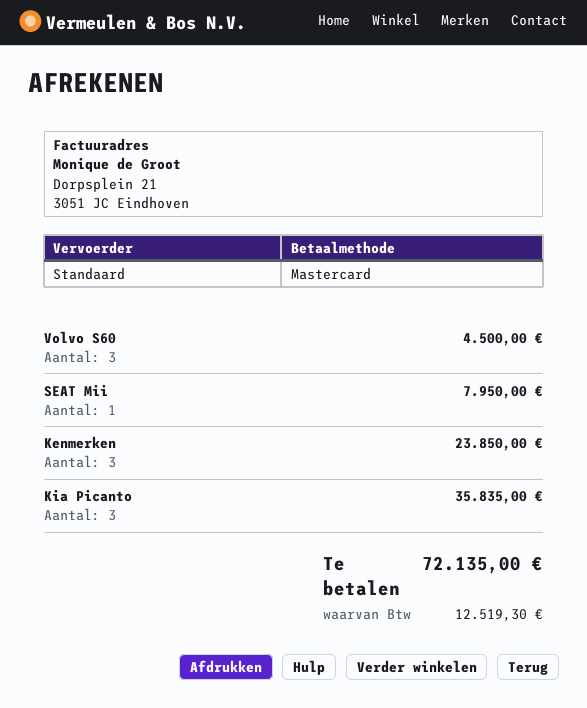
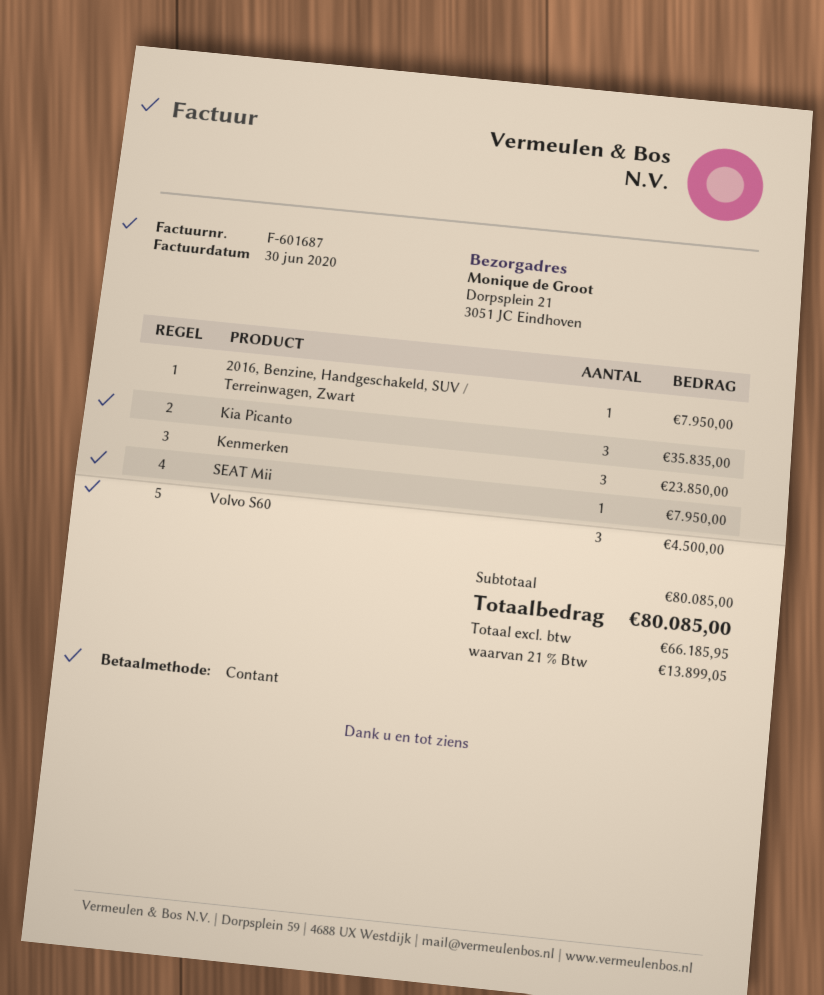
payment method: Mastercard -> cash
2016, Benzine, Handgeschakeld, SUV / Terreinwagen, Zwart: none -> 1 for 7950.00
tax: 12519.30 -> 13899.05
total: 72135.00 -> 80085.00

